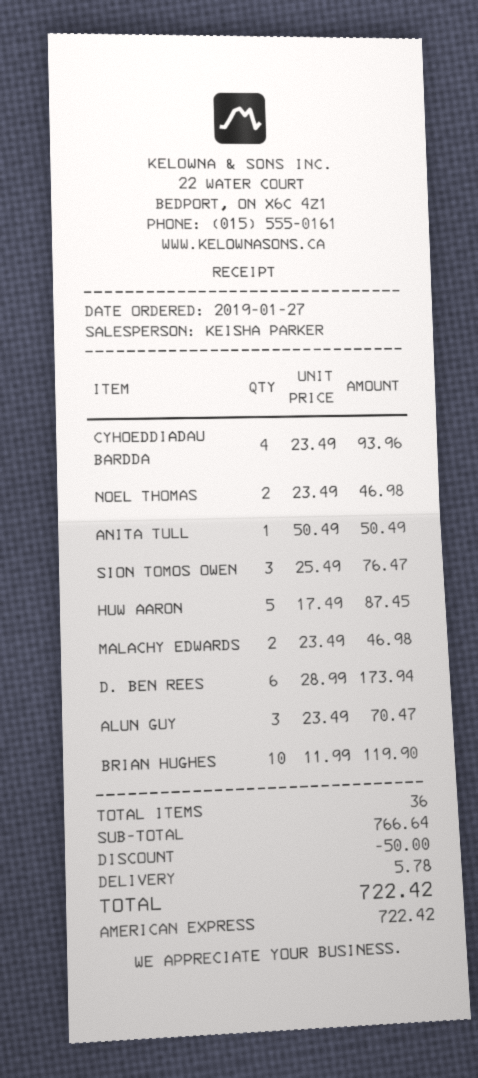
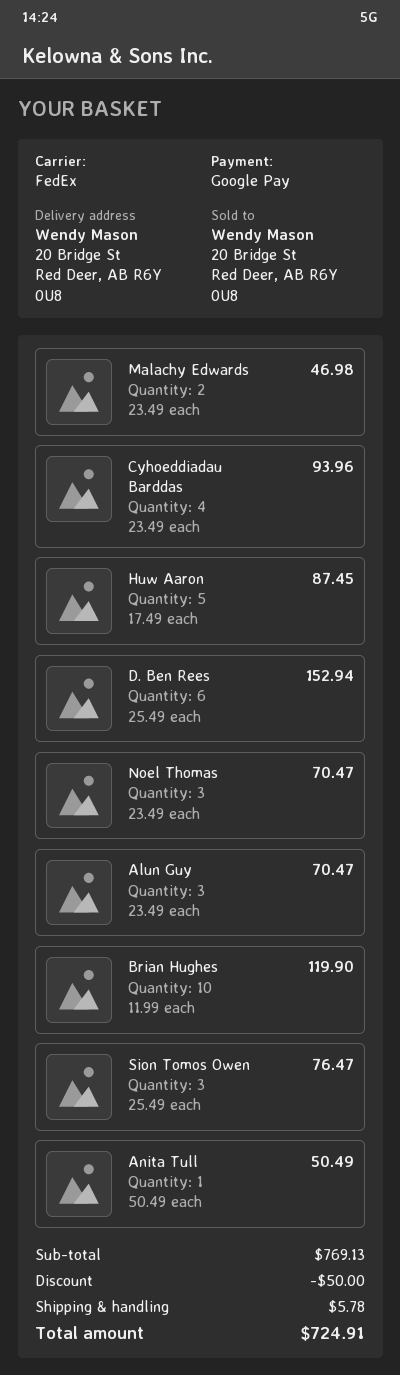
payment method: American Express -> Google Pay
NOEL THOMAS: 2 x 23.49 = 46.98 -> 3 x 23.49 = 70.47
D. BEN REES: 6 x 28.99 = 173.94 -> 6 x 25.49 = 152.94
subtotal: 766.64 -> 769.13
total: 722.42 -> 724.91

